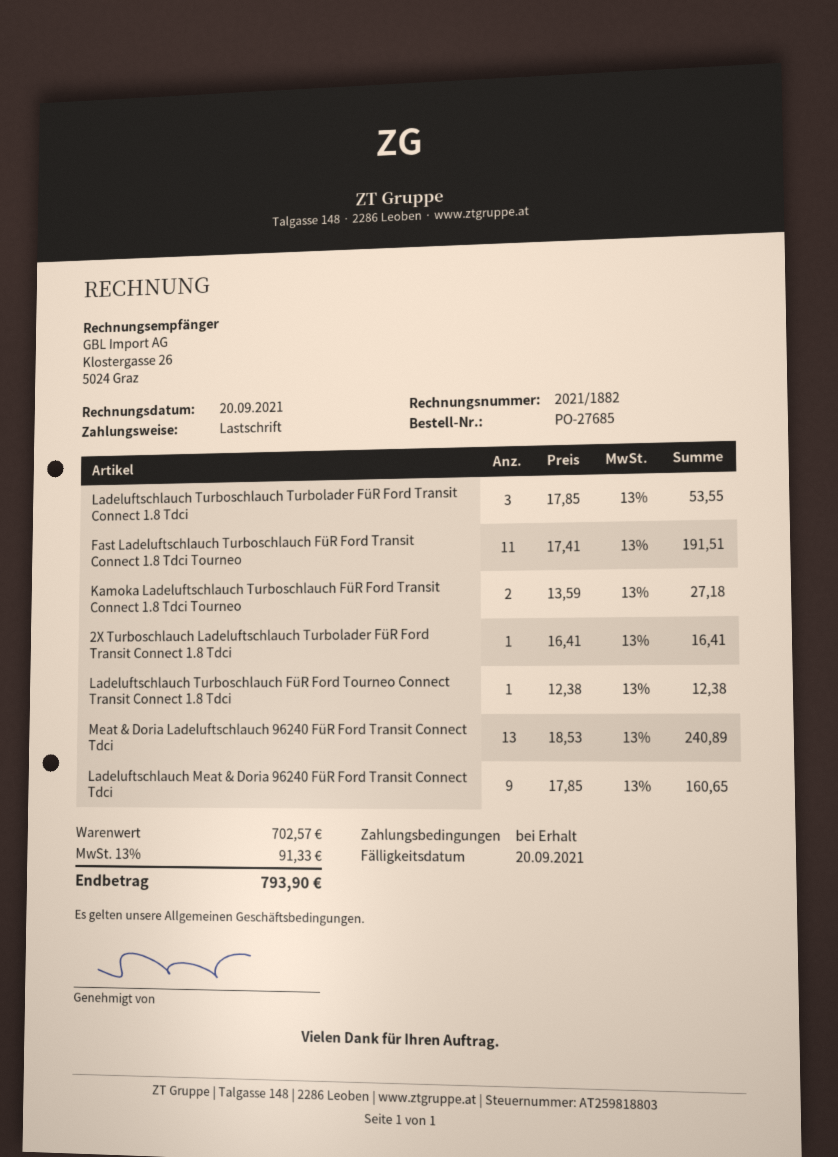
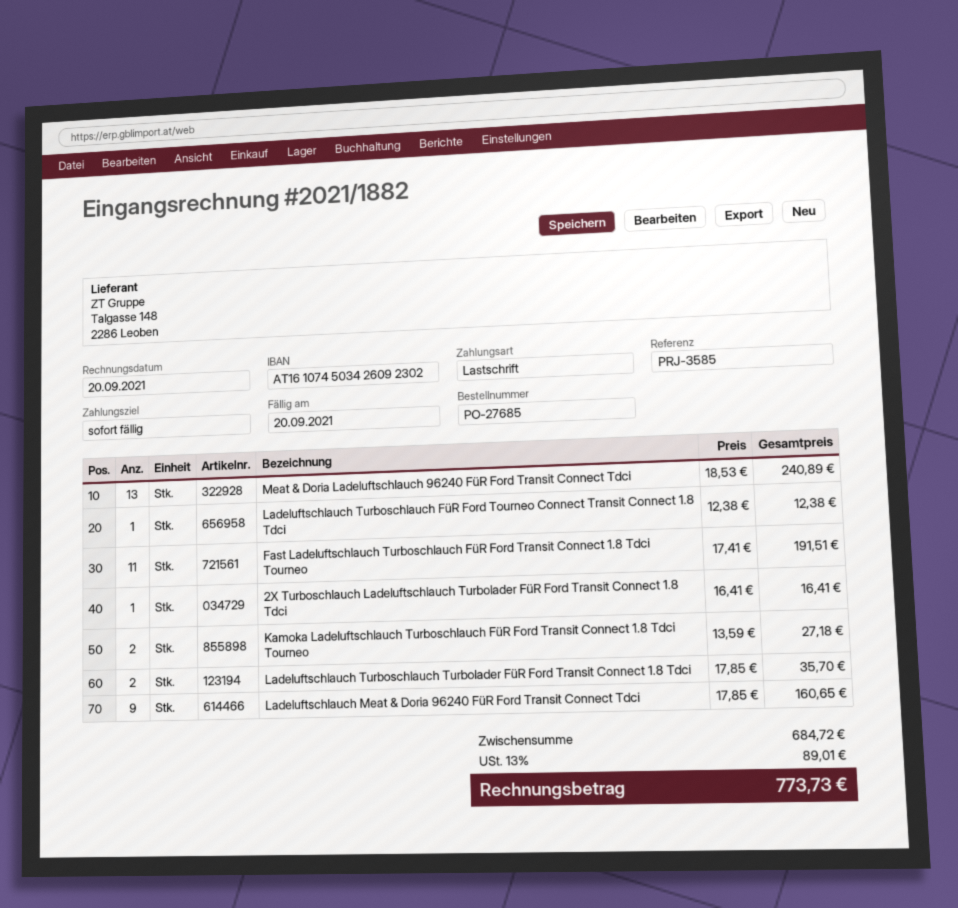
Ladeluftschlauch Turboschlauch Turbolader FüR Ford Transit Connect 1.8 Tdci: 3 x 17.85 = 53.55 -> 2 x 17.85 = 35.70
subtotal: 702.57 -> 684.72
tax: 13% = 91.33 -> 13% = 89.01
total: 793.90 -> 773.73

